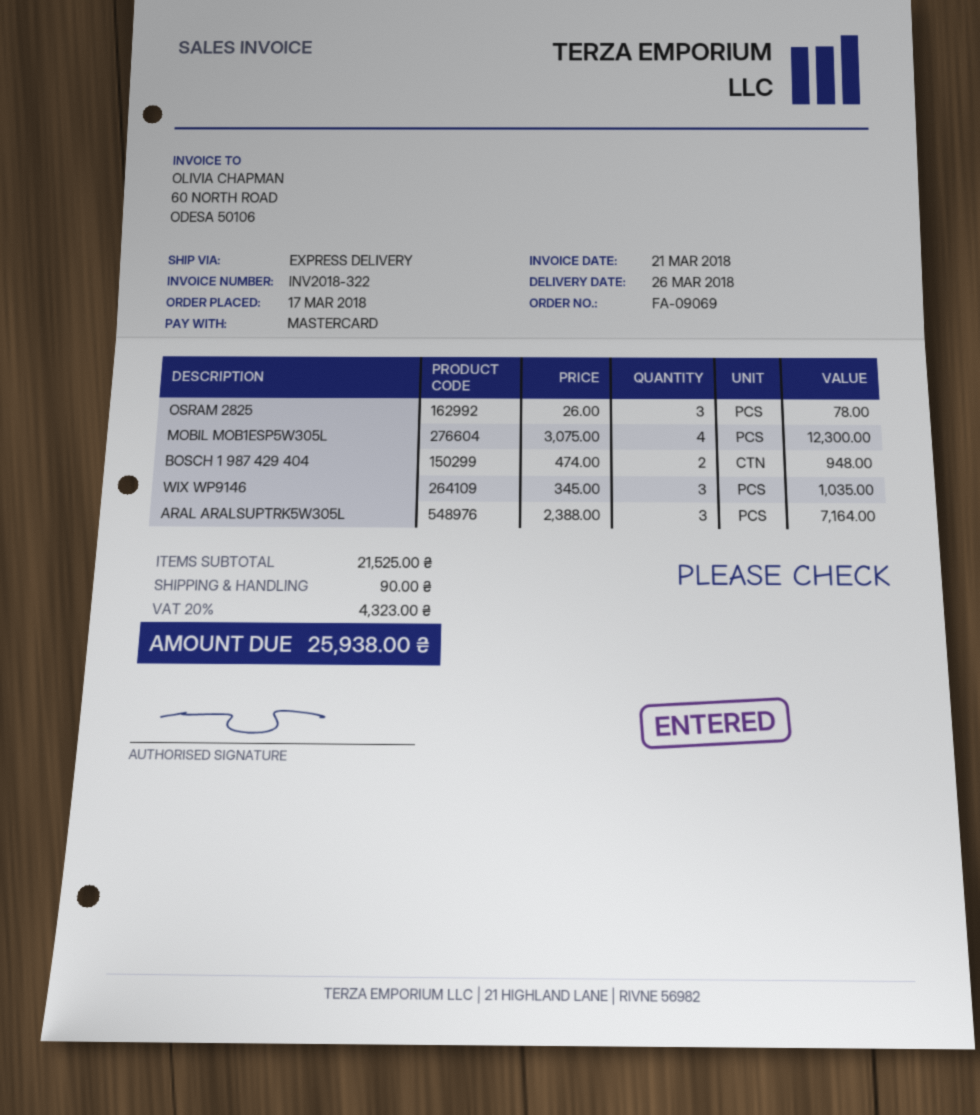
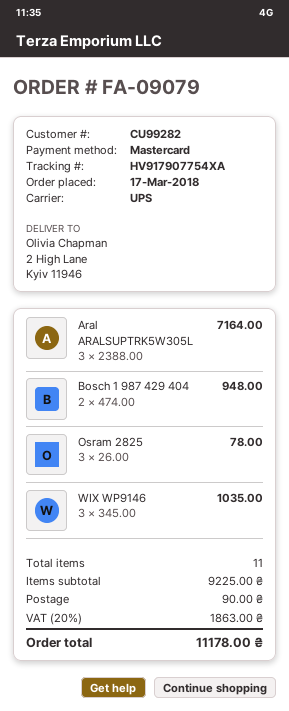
order number: FA-09069 -> FA-09079
shipping method: express -> UPS
MOBIL MOB1ESP5W305L: 4 x 3075.00 = 12300.00 -> none
subtotal: 21525.00 -> 9225.00
tax: 20% = 4323.00 -> 20% = 1863.00
total: 25938.00 -> 11178.00

